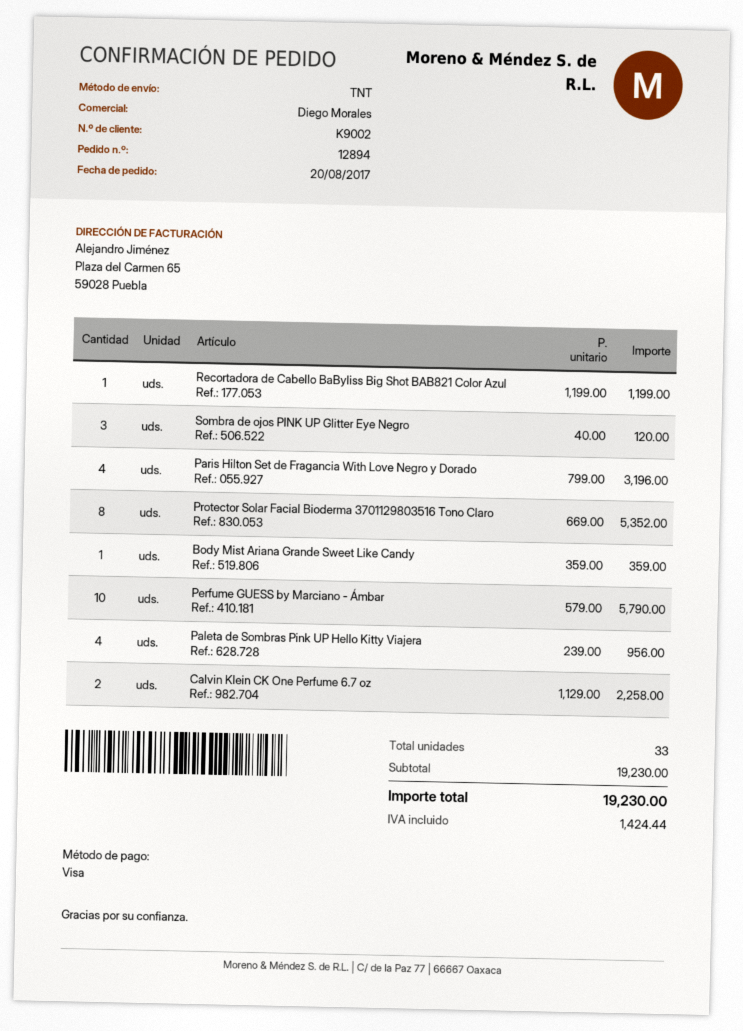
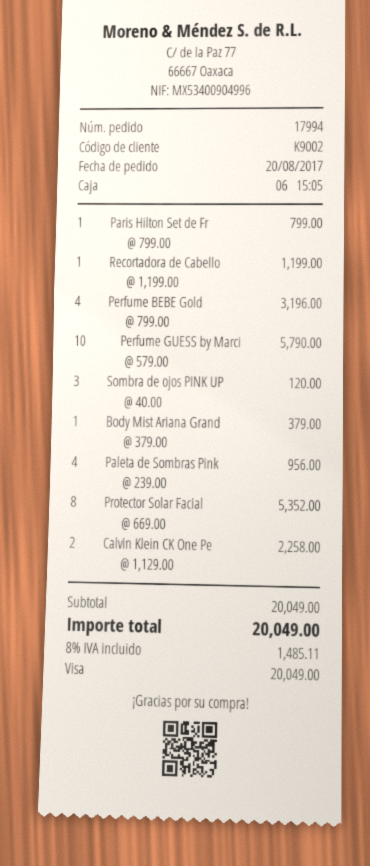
order number: 12894 -> 17994
Paris Hilton Set de Fragancia With Love Negro y Dorado: 4 x 799.00 = 3196.00 -> 1 x 799.00 = 799.00
Body Mist Ariana Grande Sweet Like Candy: 1 x 359.00 = 359.00 -> 1 x 379.00 = 379.00
Perfume BEBE Gold: none -> 4 x 799.00 = 3196.00
subtotal: 19230.00 -> 20049.00
tax: 1424.44 -> 1485.11
total: 19230.00 -> 20049.00

